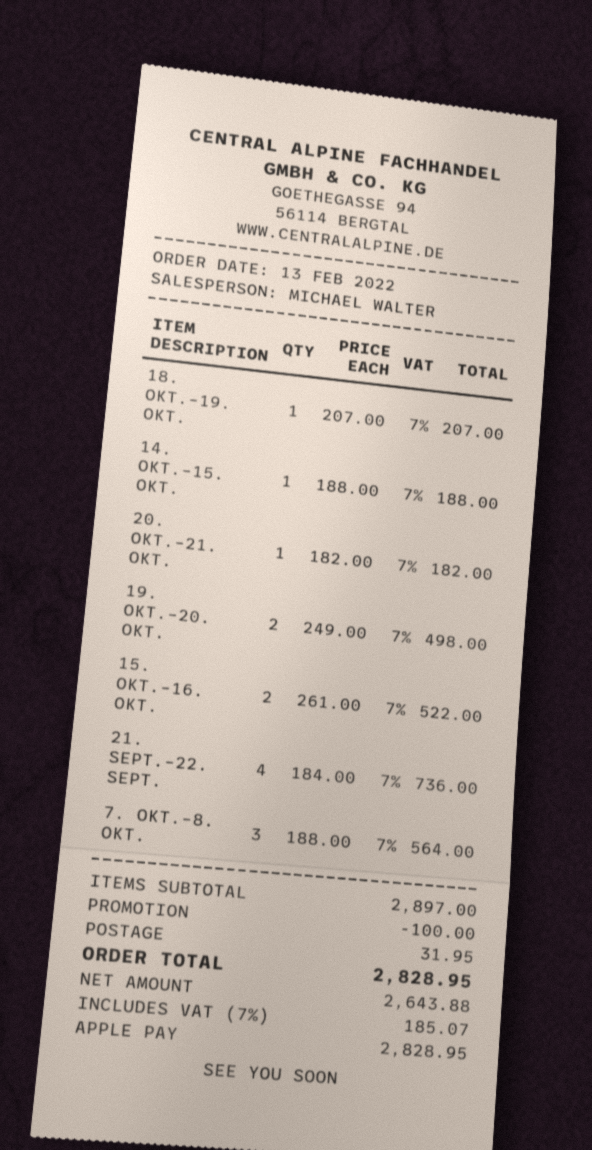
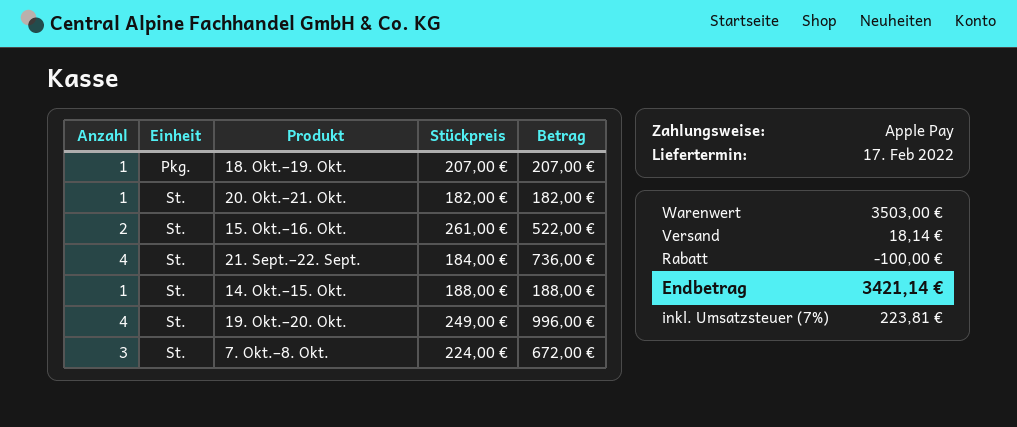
19. OKT.–20. OKT.: 2 x 249.00 = 498.00 -> 4 x 249.00 = 996.00
7. OKT.–8. OKT.: 3 x 188.00 = 564.00 -> 3 x 224.00 = 672.00
subtotal: 2897.00 -> 3503.00
shipping: 31.95 -> 18.14
tax: 7% = 185.07 -> 7% = 223.81
total: 2828.95 -> 3421.14

